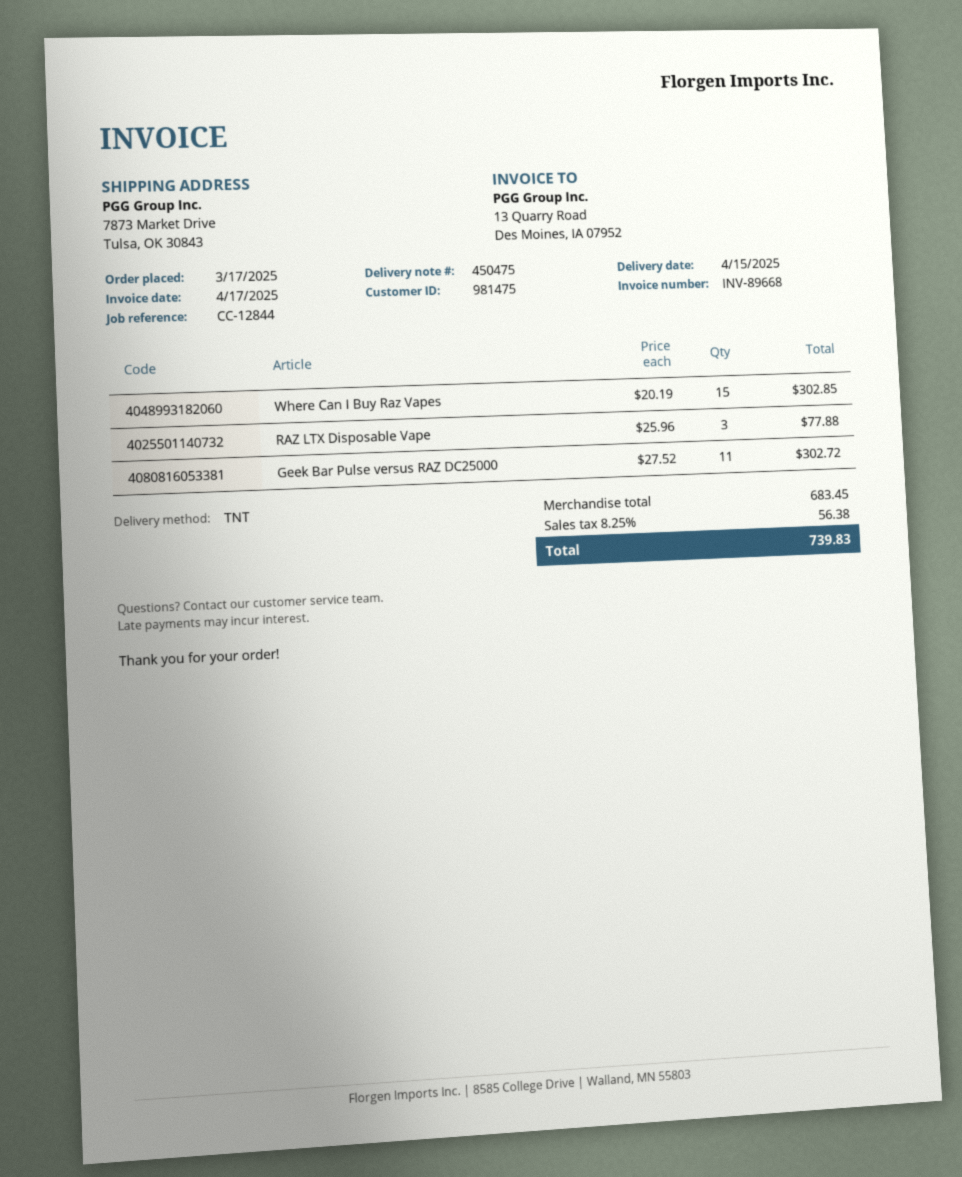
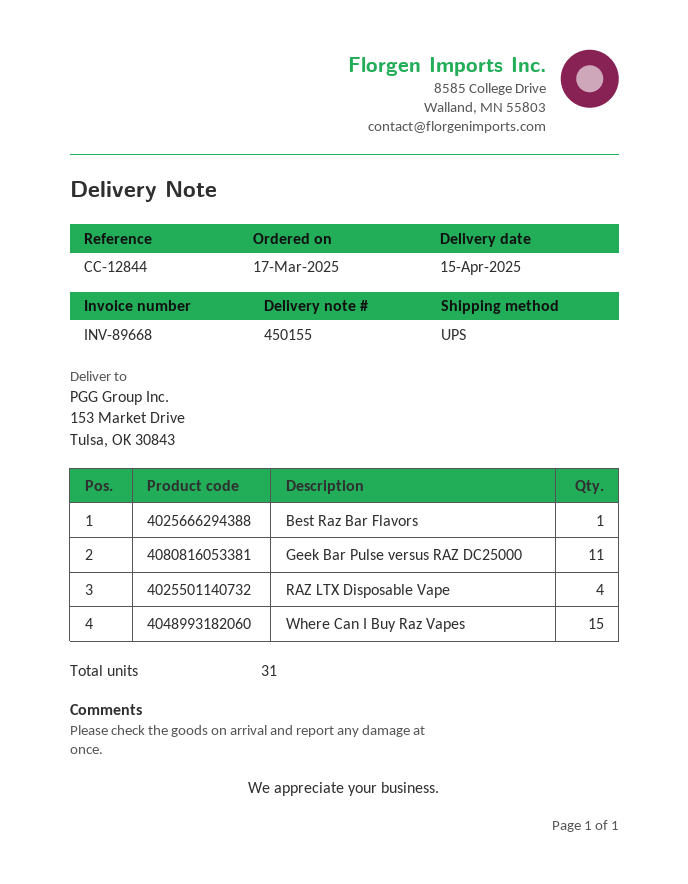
delivery note number: 450475 -> 450155
shipping method: TNT -> UPS
ship to: 7873 Market Drive, Tulsa, OK 30843 -> 153 Market Drive, Tulsa, OK 30843
RAZ LTX Disposable Vape: 3 -> 4
Best Raz Bar Flavors: none -> 1

